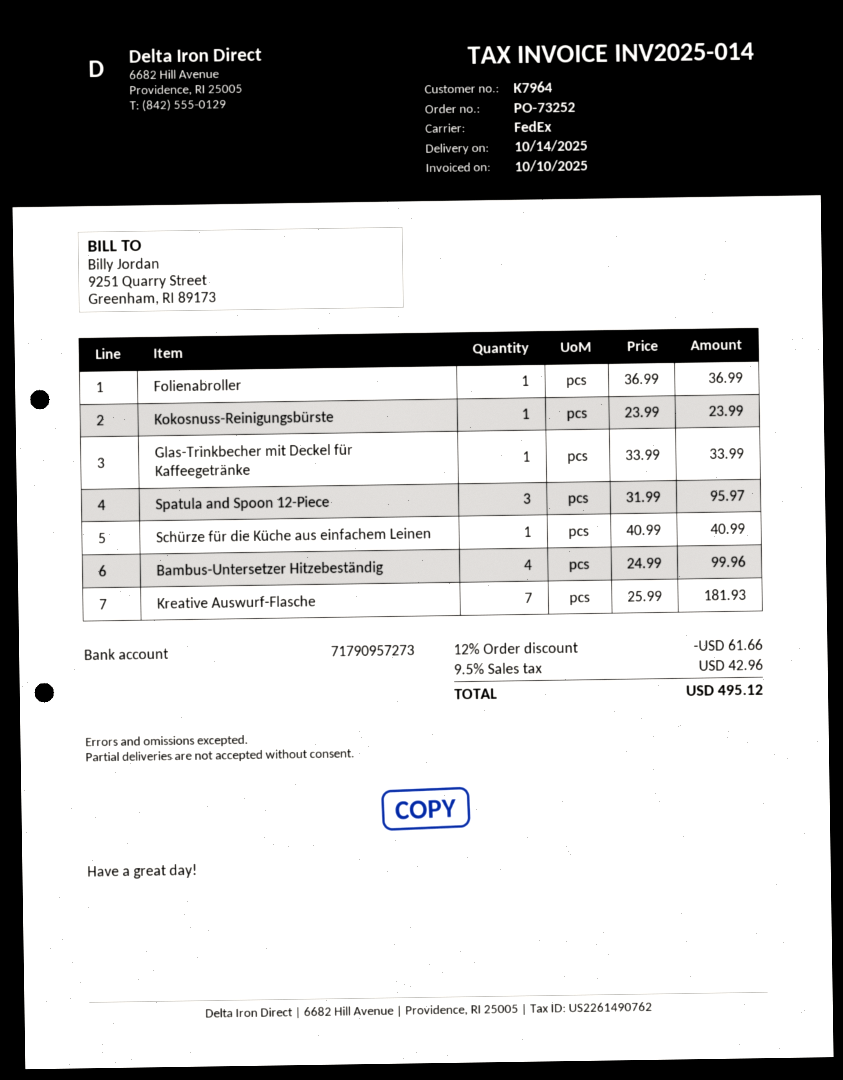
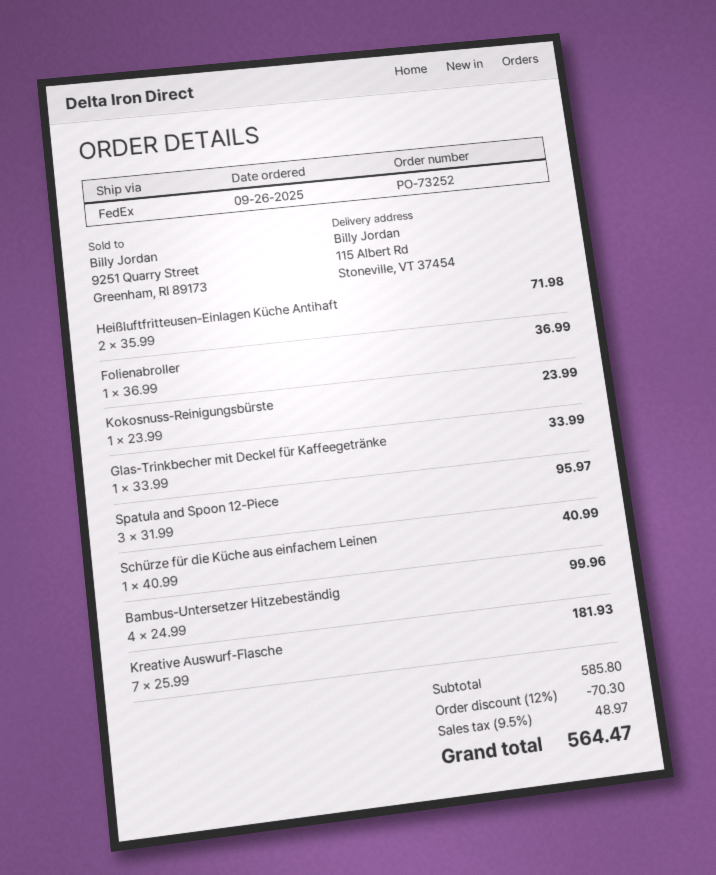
Heißluftfritteusen-Einlagen Küche Antihaft: none -> 2 x 35.99 = 71.98
discount: 12% = 61.66 -> 12% = 70.30
tax: 9.5% = 42.96 -> 9.5% = 48.97
total: 495.12 -> 564.47

